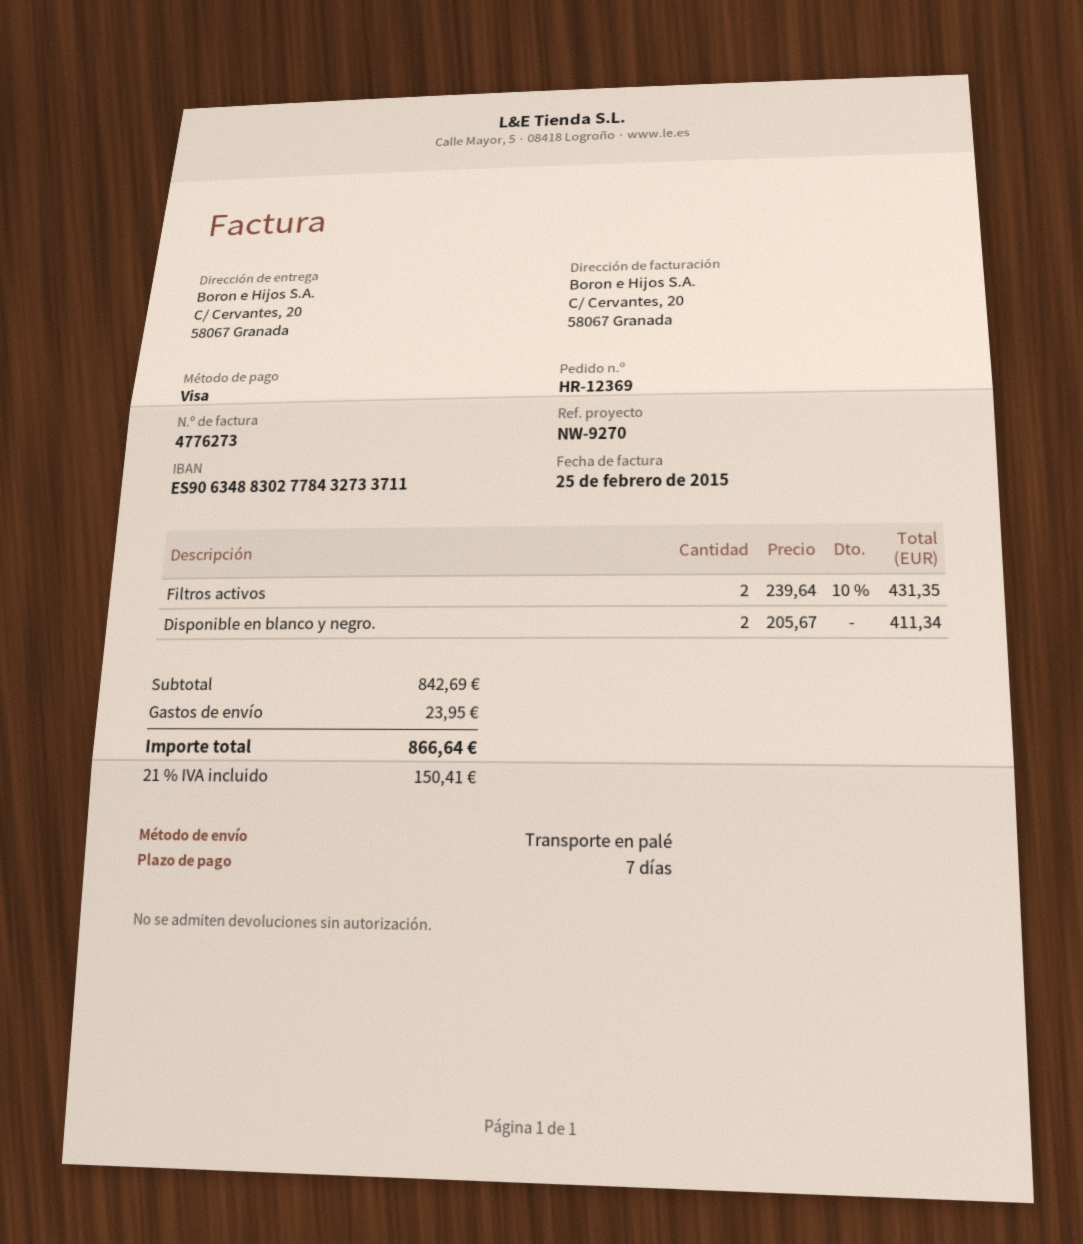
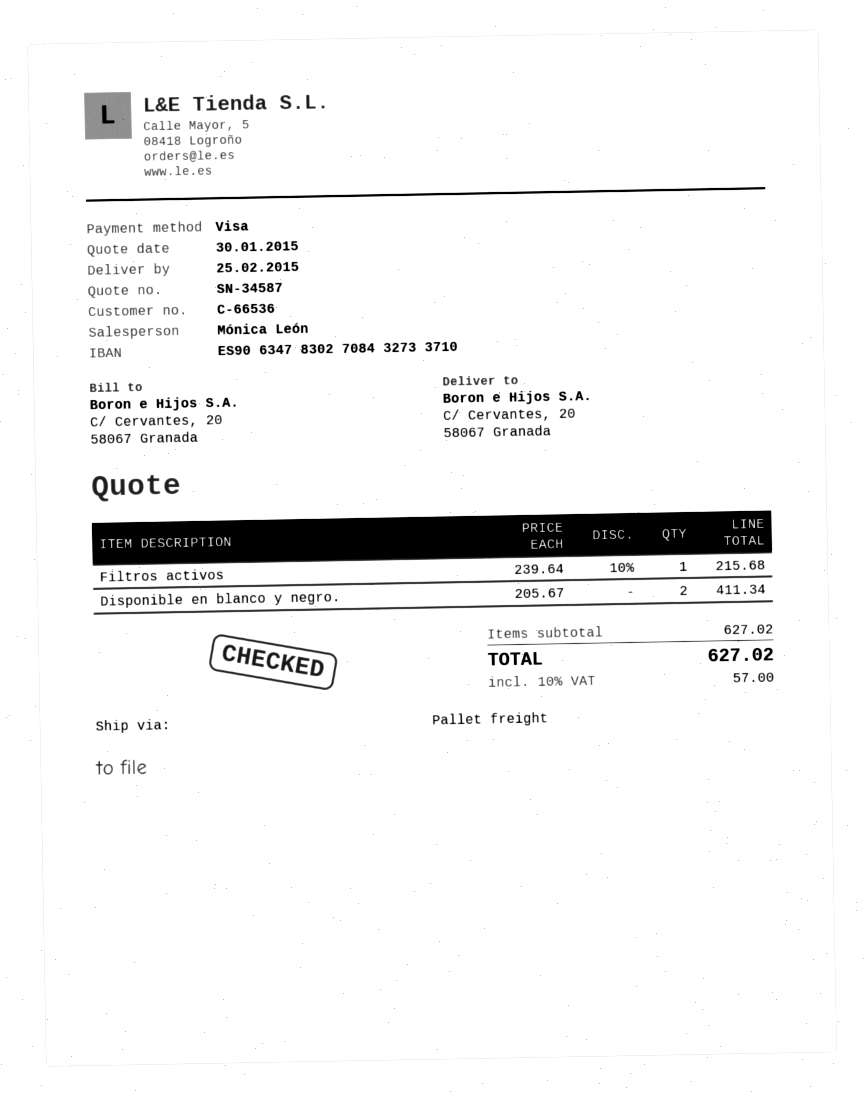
bank account: ES9063488302778432733711 -> ES9063478302708432733710
Filtros activos: 2 x 239.64 - 10% = 431.35 -> 1 x 239.64 - 10% = 215.68
subtotal: 842.69 -> 627.02
shipping: 23.95 -> none
tax: 21% = 150.41 -> 10% = 57.00
total: 866.64 -> 627.02

